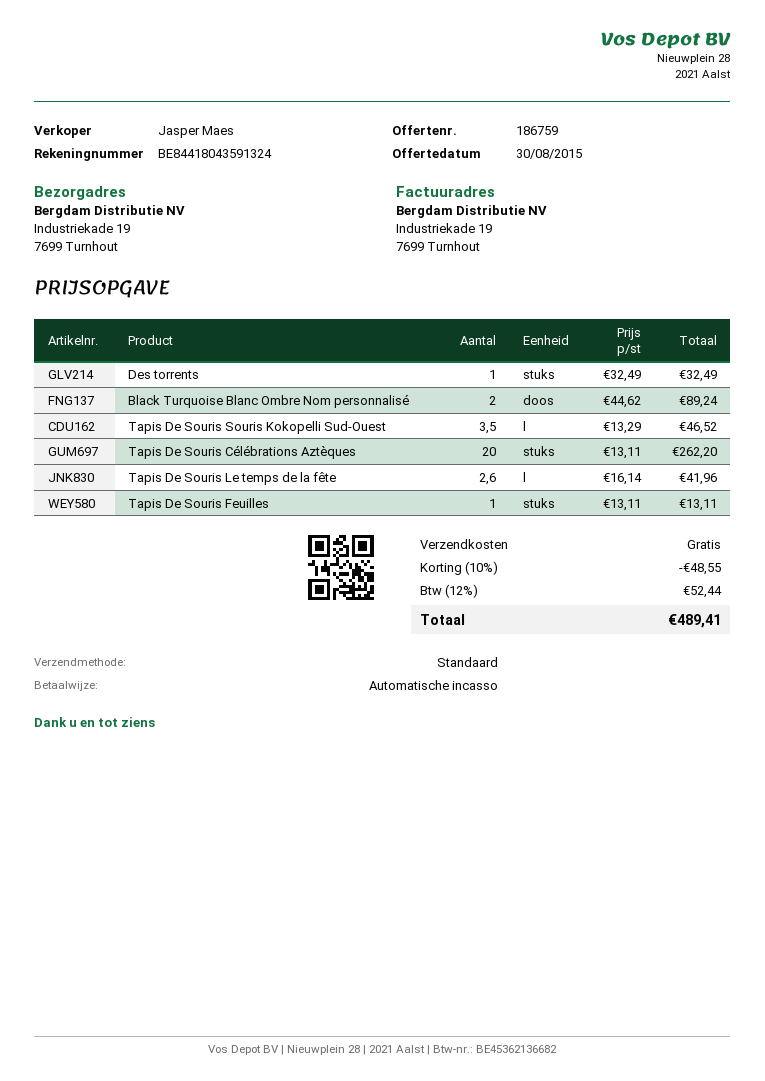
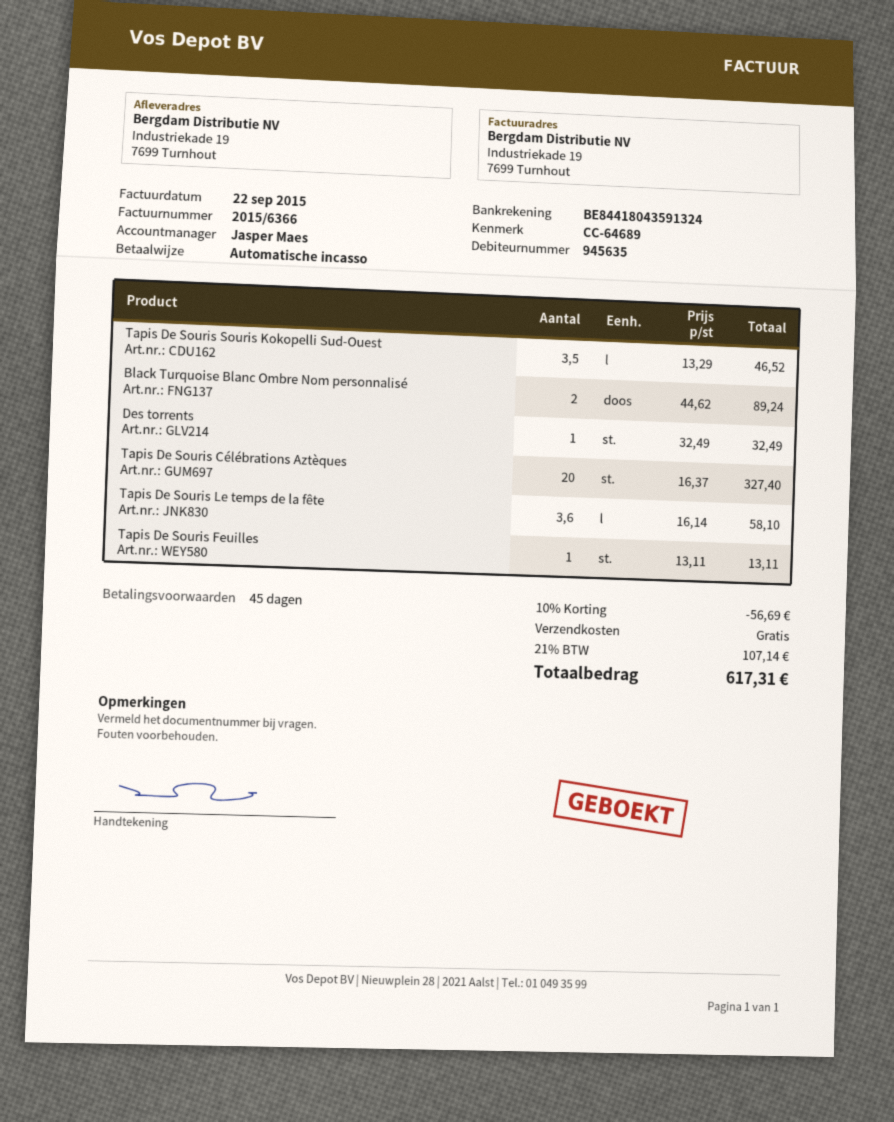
Tapis De Souris Célébrations Aztèques: 20 x 13.11 = 262.20 -> 20 x 16.37 = 327.40
Tapis De Souris Le temps de la fête: 2.6 x 16.14 = 41.96 -> 3.6 x 16.14 = 58.10
discount: 10% = 48.55 -> 10% = 56.69
tax: 12% = 52.44 -> 21% = 107.14
total: 489.41 -> 617.31

